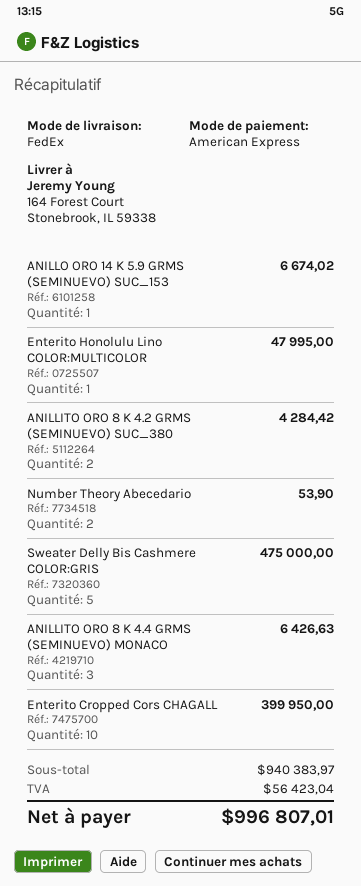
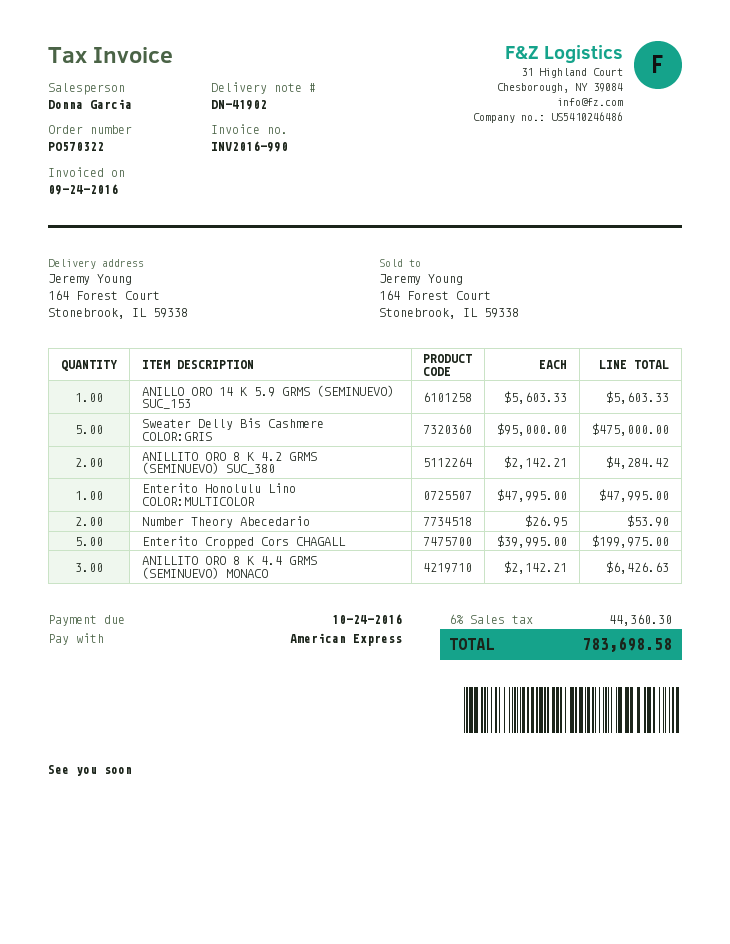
ANILLO ORO 14 K 5.9 GRMS (SEMINUEVO) SUC_153: 1 for 6674.02 -> 1 for 5603.33
Enterito Cropped Cors CHAGALL: 10 for 399950.00 -> 5 for 199975.00
tax: 56423.04 -> 44360.30
total: 996807.01 -> 783698.58

